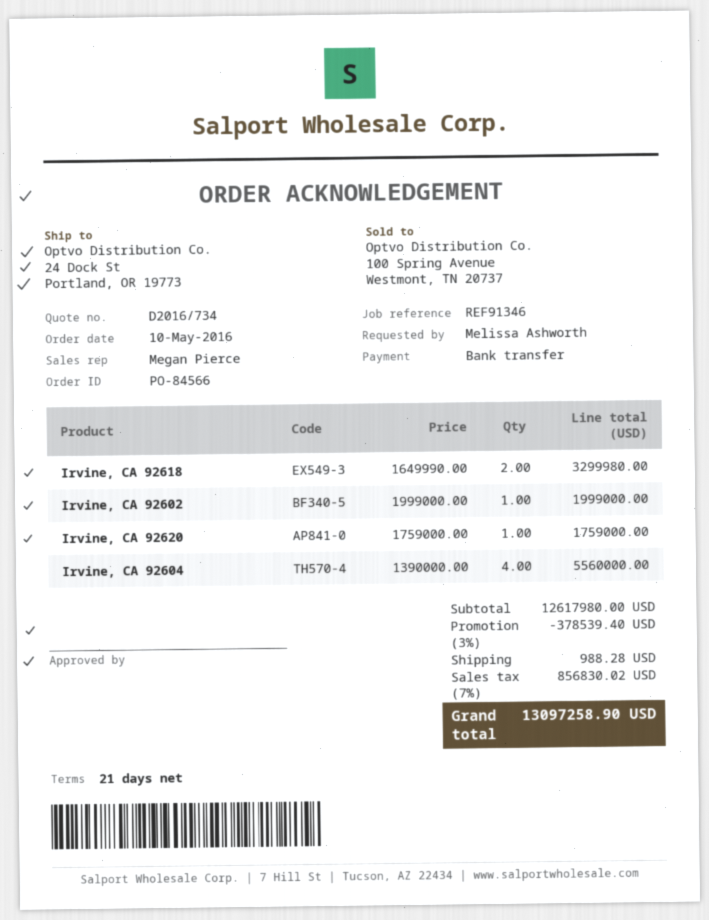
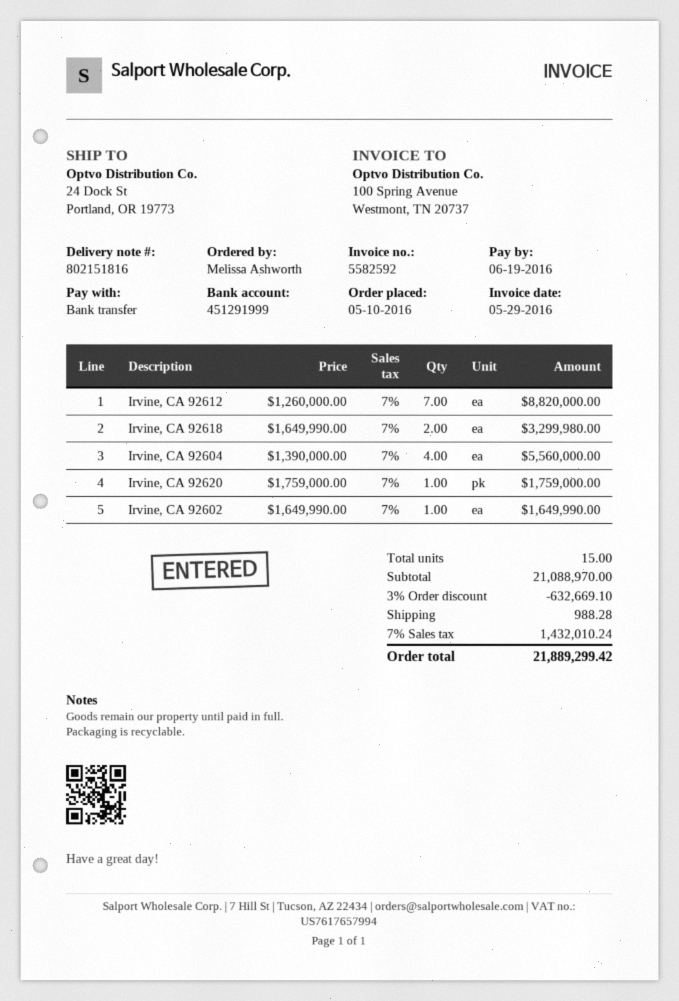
Irvine, CA 92602: 1 x 1999000.00 = 1999000.00 -> 1 x 1649990.00 = 1649990.00
Irvine, CA 92612: none -> 7 x 1260000.00 = 8820000.00
subtotal: 12617980.00 -> 21088970.00
discount: 3% = 378539.40 -> 3% = 632669.10
tax: 7% = 856830.02 -> 7% = 1432010.24
total: 13097258.90 -> 21889299.42

